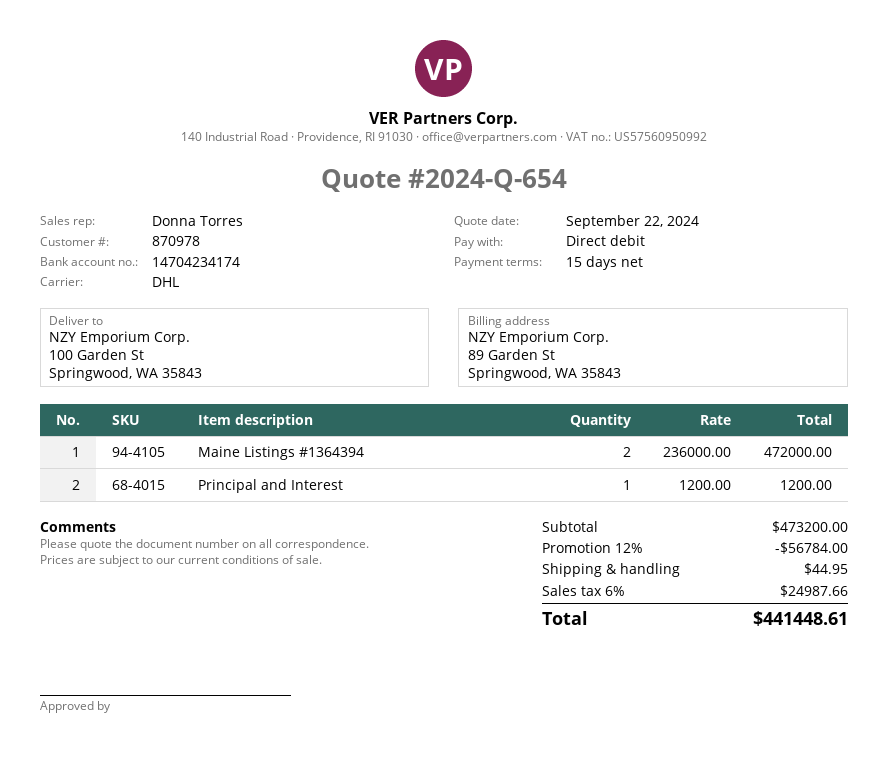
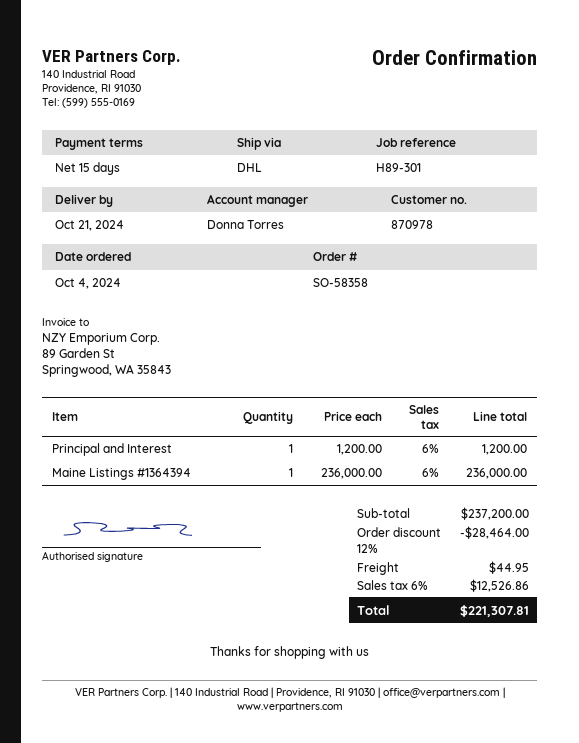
Maine Listings #1364394: 2 x 236000.00 = 472000.00 -> 1 x 236000.00 = 236000.00
subtotal: 473200.00 -> 237200.00
discount: 12% = 56784.00 -> 12% = 28464.00
tax: 6% = 24987.66 -> 6% = 12526.86
total: 441448.61 -> 221307.81

